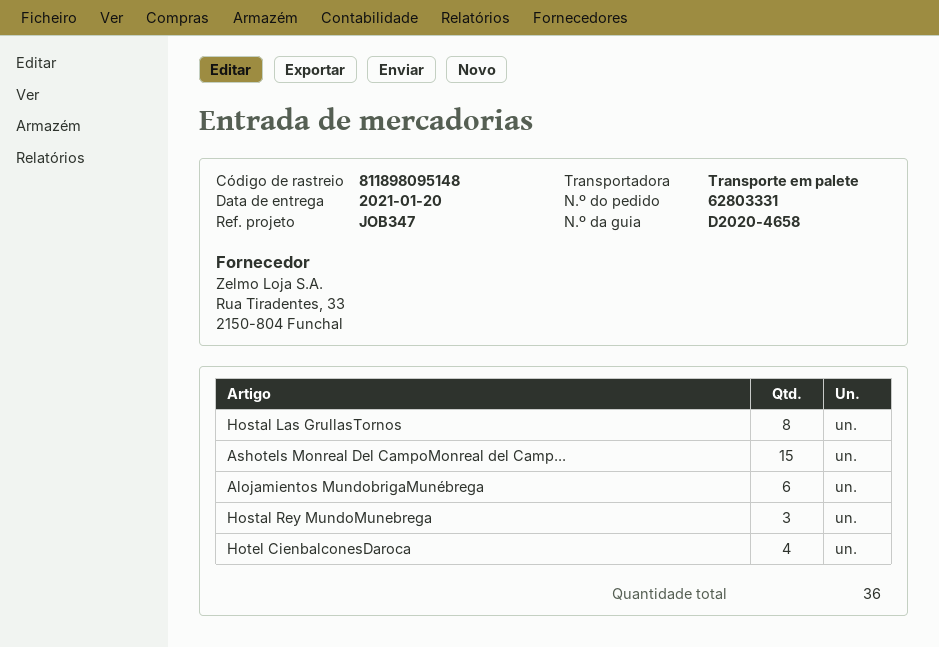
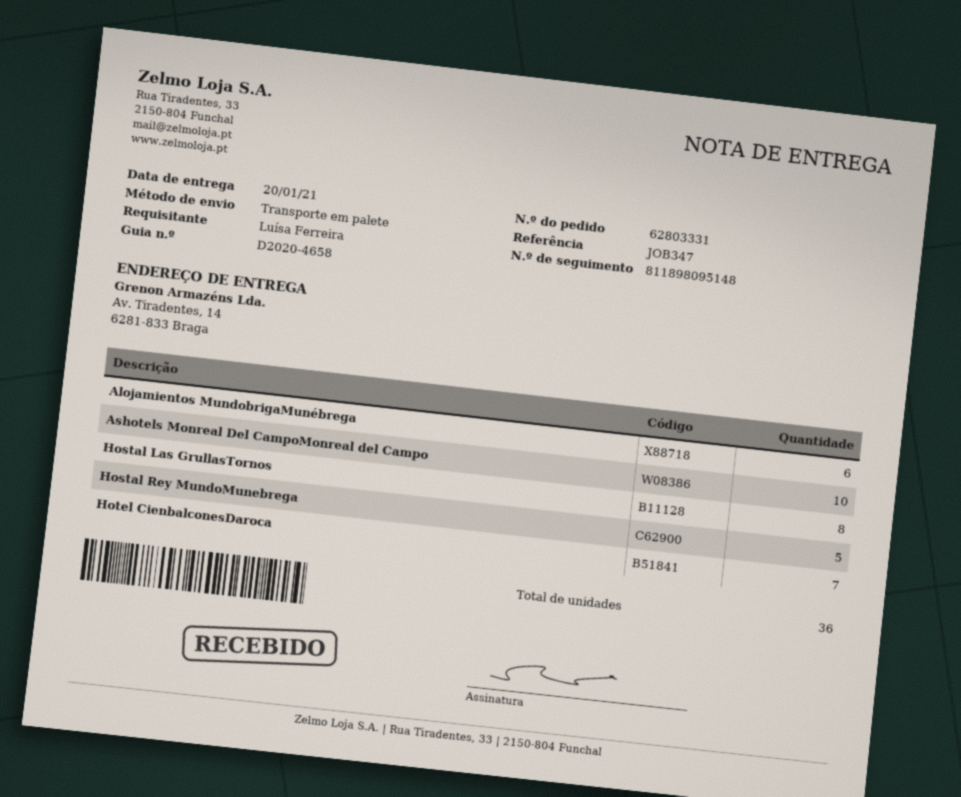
Ashotels Monreal Del CampoMonreal del Camp...: 15 -> 10
Hostal Rey MundoMunebrega: 3 -> 5
Hotel CienbalconesDaroca: 4 -> 7

